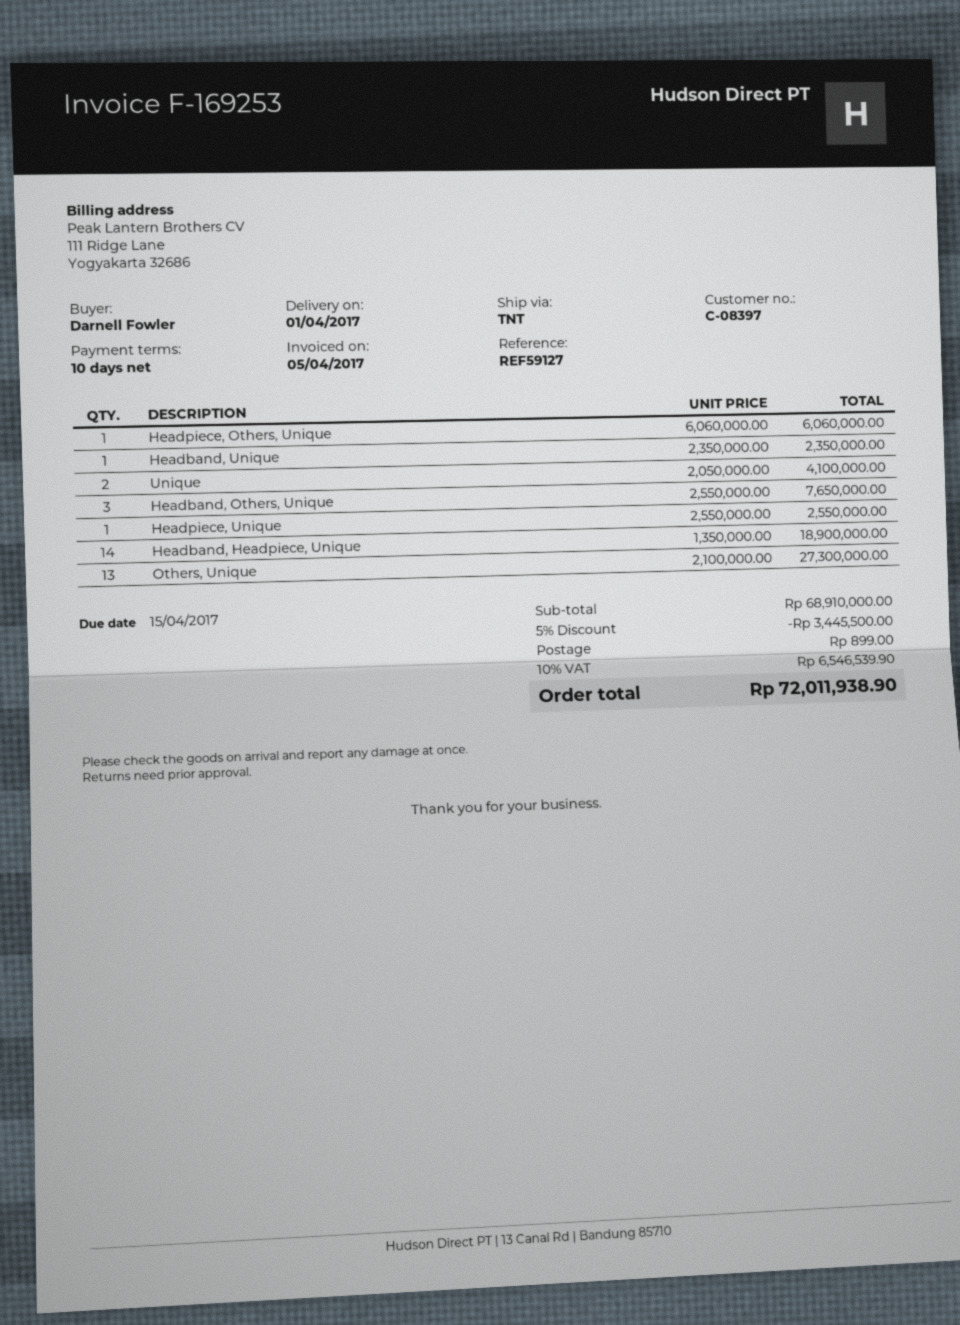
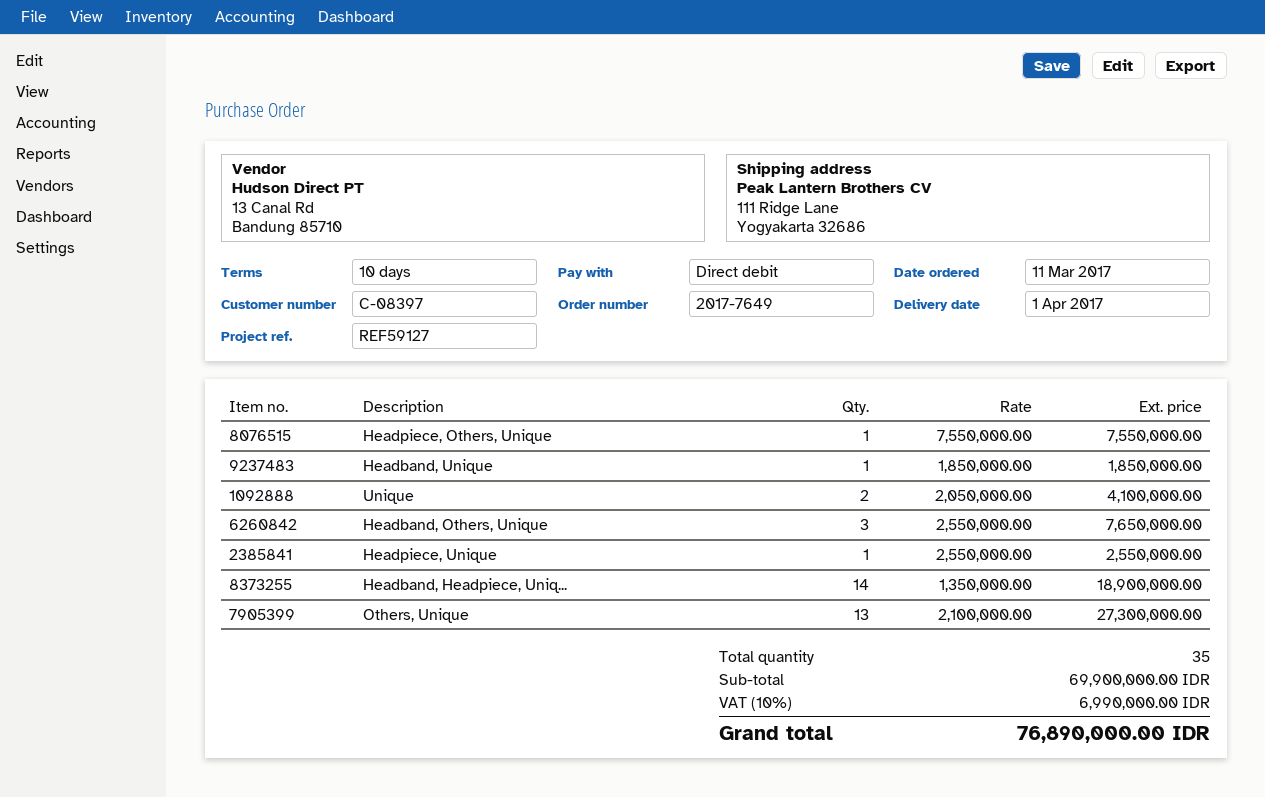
Headpiece, Others, Unique: 1 x 6060000.00 = 6060000.00 -> 1 x 7550000.00 = 7550000.00
Headband, Unique: 1 x 2350000.00 = 2350000.00 -> 1 x 1850000.00 = 1850000.00
subtotal: 68910000.00 -> 69900000.00
discount: 5% = 3445500.00 -> none
shipping: 899.00 -> none
tax: 10% = 6546539.90 -> 10% = 6990000.00
total: 72011938.90 -> 76890000.00

